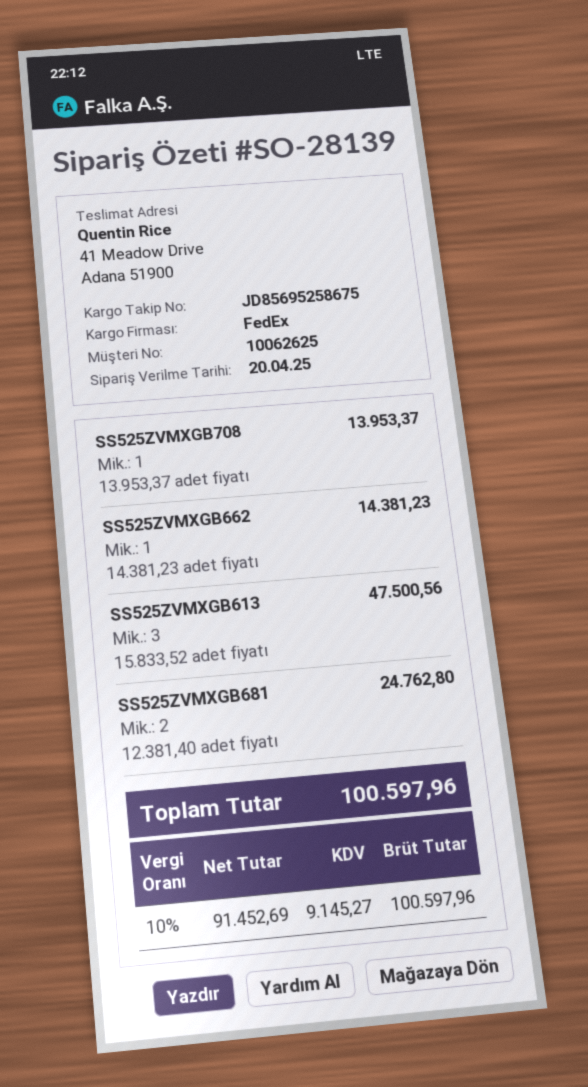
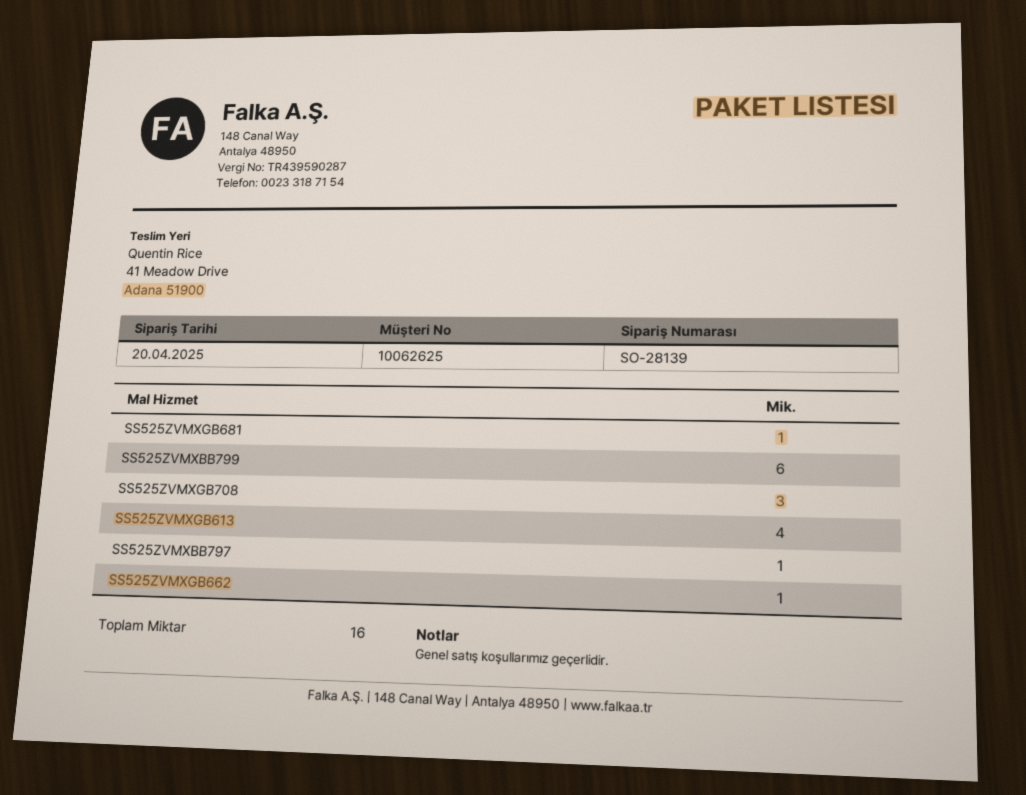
SS525ZVMXGB708: 1 -> 3
SS525ZVMXGB613: 3 -> 4
SS525ZVMXGB681: 2 -> 1
SS525ZVMXBB799: none -> 6
SS525ZVMXBB797: none -> 1

